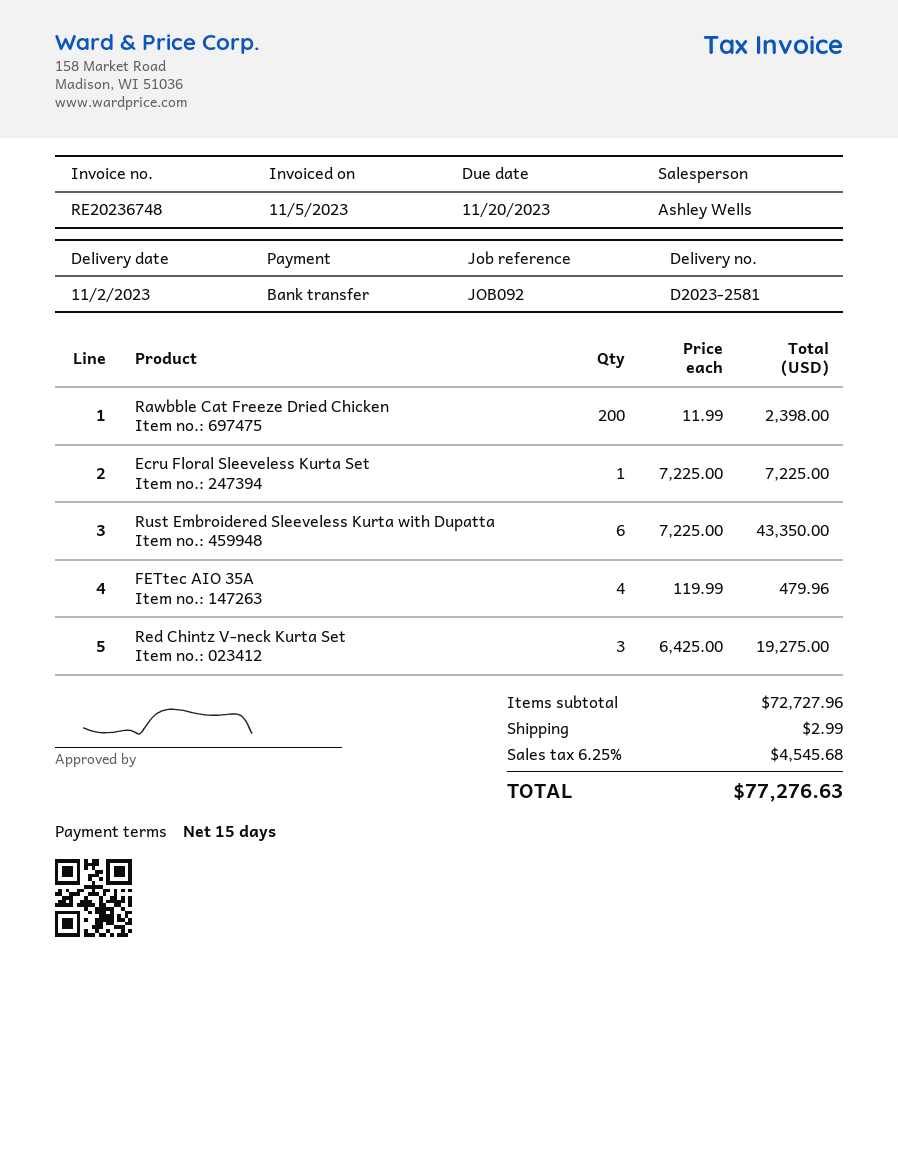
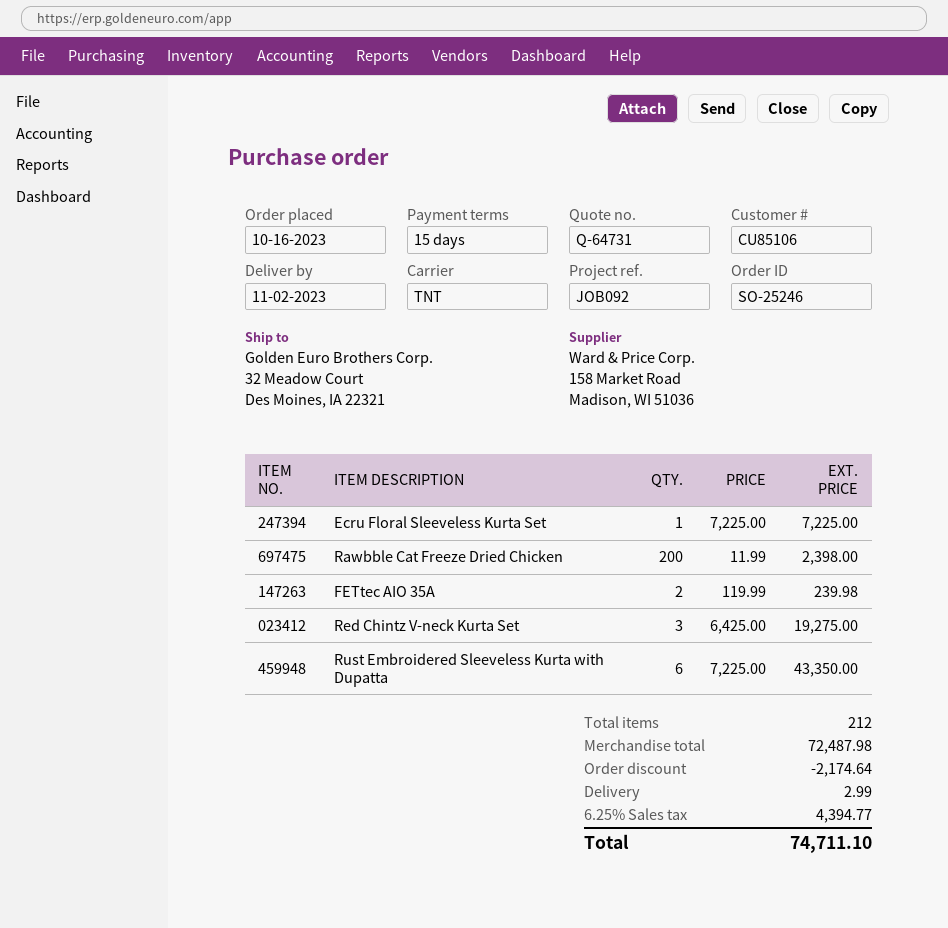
FETtec AIO 35A: 4 x 119.99 = 479.96 -> 2 x 119.99 = 239.98
subtotal: 72727.96 -> 72487.98
discount: none -> 2174.64
tax: 6.25% = 4545.68 -> 6.25% = 4394.77
total: 77276.63 -> 74711.10

